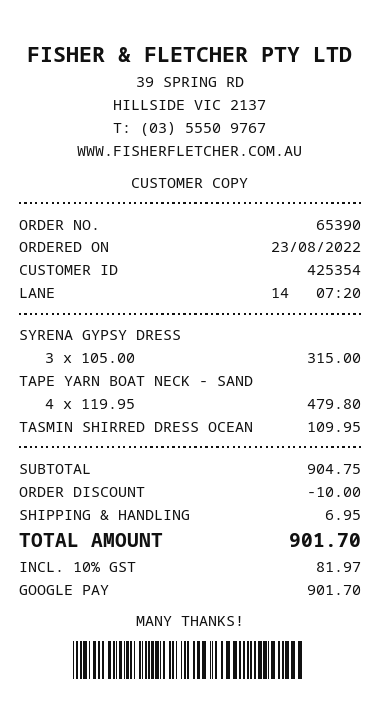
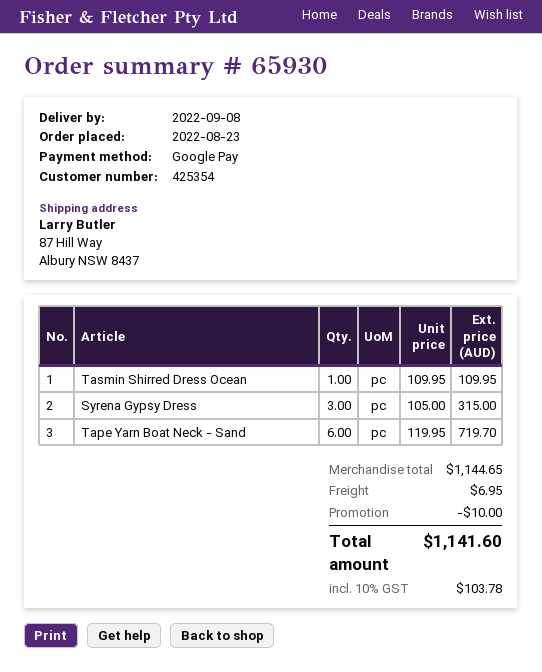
order number: 65390 -> 65930
TAPE YARN BOAT NECK - SAND: 4 x 119.95 = 479.80 -> 6 x 119.95 = 719.70
subtotal: 904.75 -> 1144.65
tax: 10% = 81.97 -> 10% = 103.78
total: 901.70 -> 1141.60

